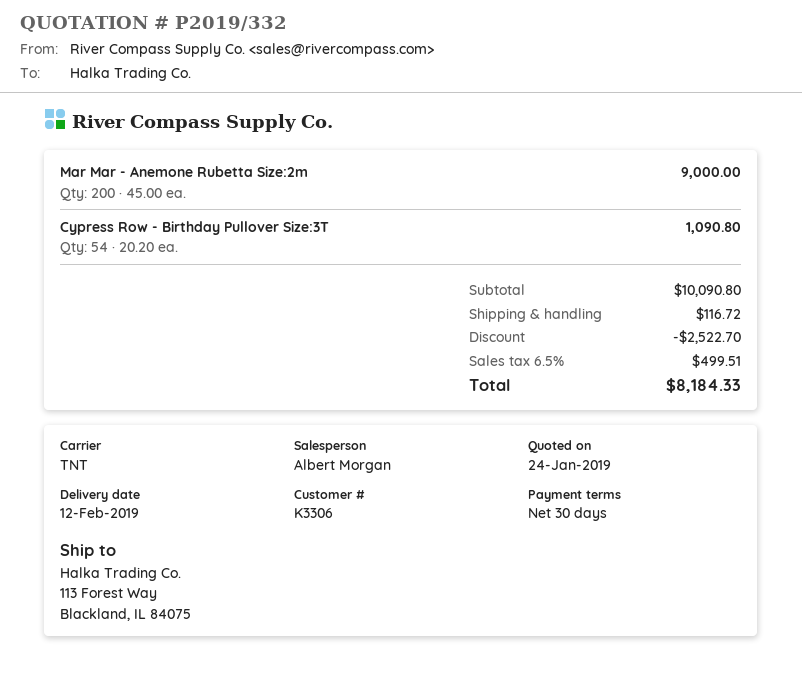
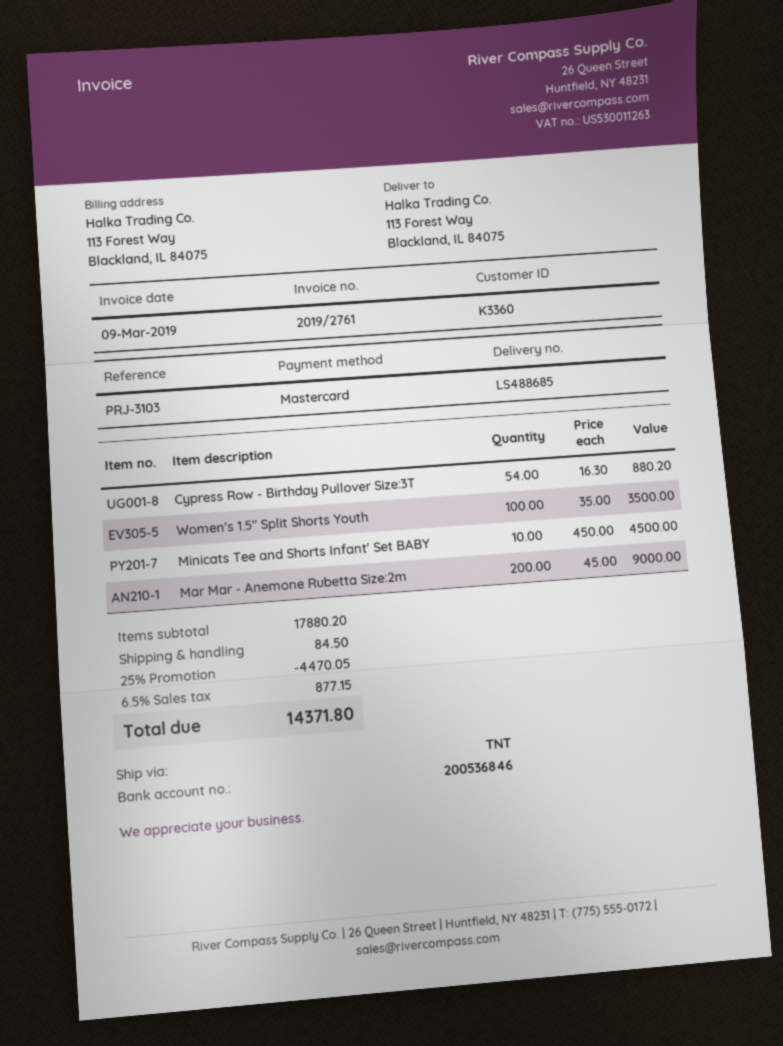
customer number: K3306 -> K3360
Cypress Row - Birthday Pullover Size:3T: 54 x 20.20 = 1090.80 -> 54 x 16.30 = 880.20
Women's 1.5" Split Shorts Youth: none -> 100 x 35.00 = 3500.00
Minicats Tee and Shorts Infant' Set BABY: none -> 10 x 450.00 = 4500.00
subtotal: 10090.80 -> 17880.20
discount: 2522.70 -> 4470.05
shipping: 116.72 -> 84.50
tax: 6.5% = 499.51 -> 6.5% = 877.15
total: 8184.33 -> 14371.80

